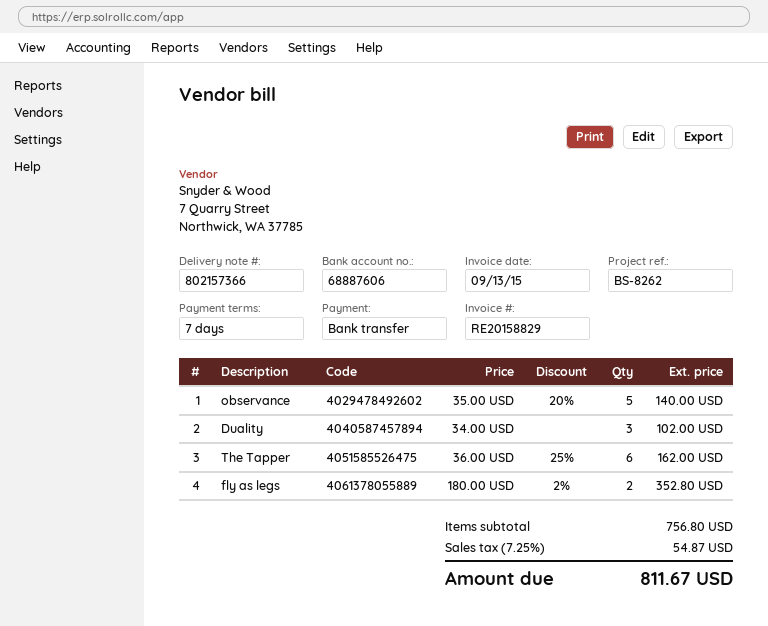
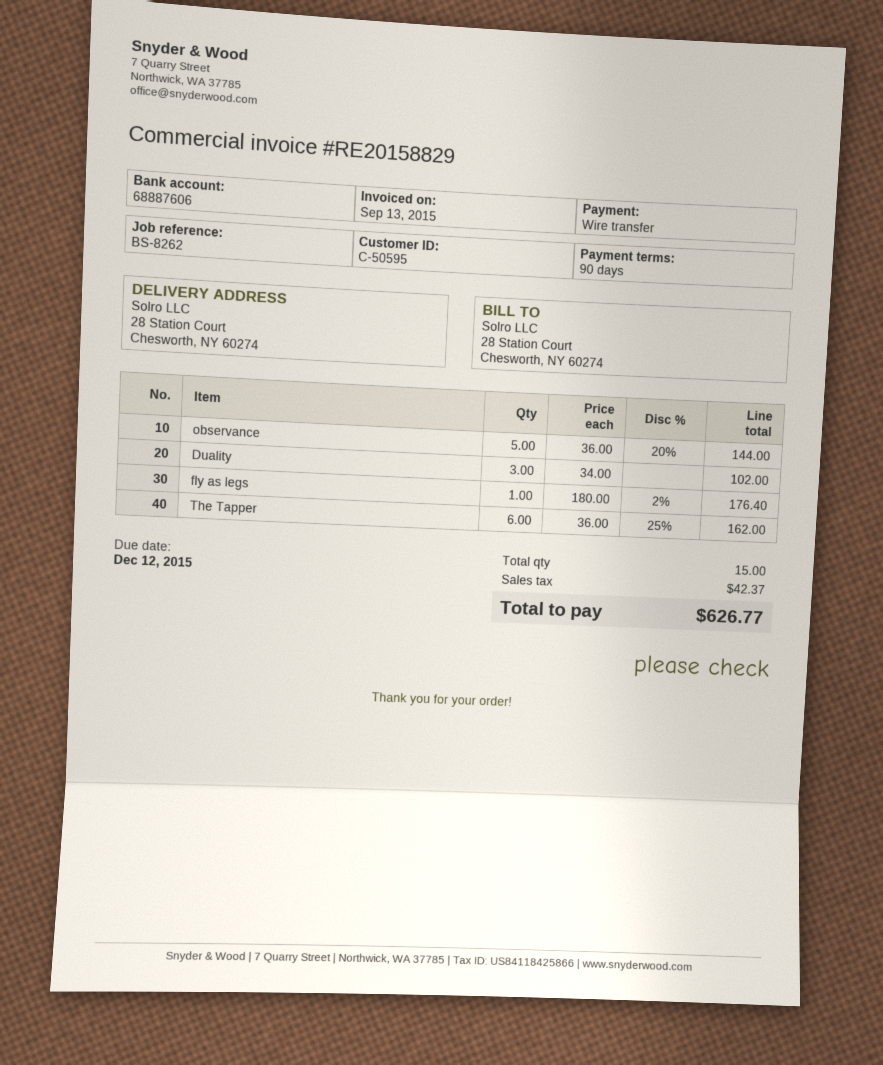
payment terms: 7 days -> 90 days
observance: 5 x 35.00 - 20% = 140.00 -> 5 x 36.00 - 20% = 144.00
fly as legs: 2 x 180.00 - 2% = 352.80 -> 1 x 180.00 - 2% = 176.40
tax: 54.87 -> 42.37
total: 811.67 -> 626.77

